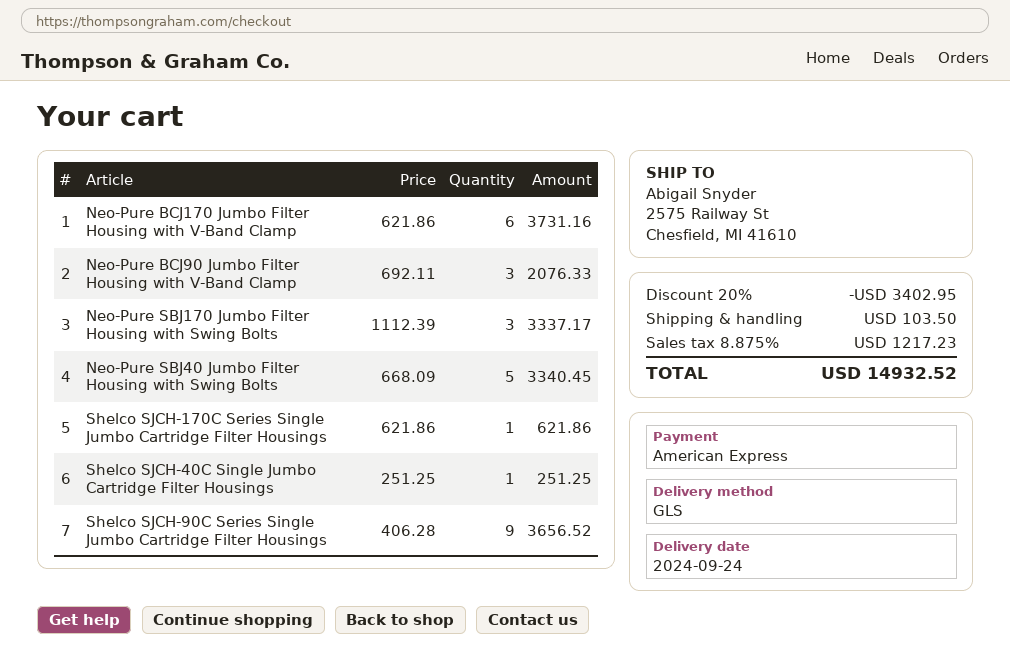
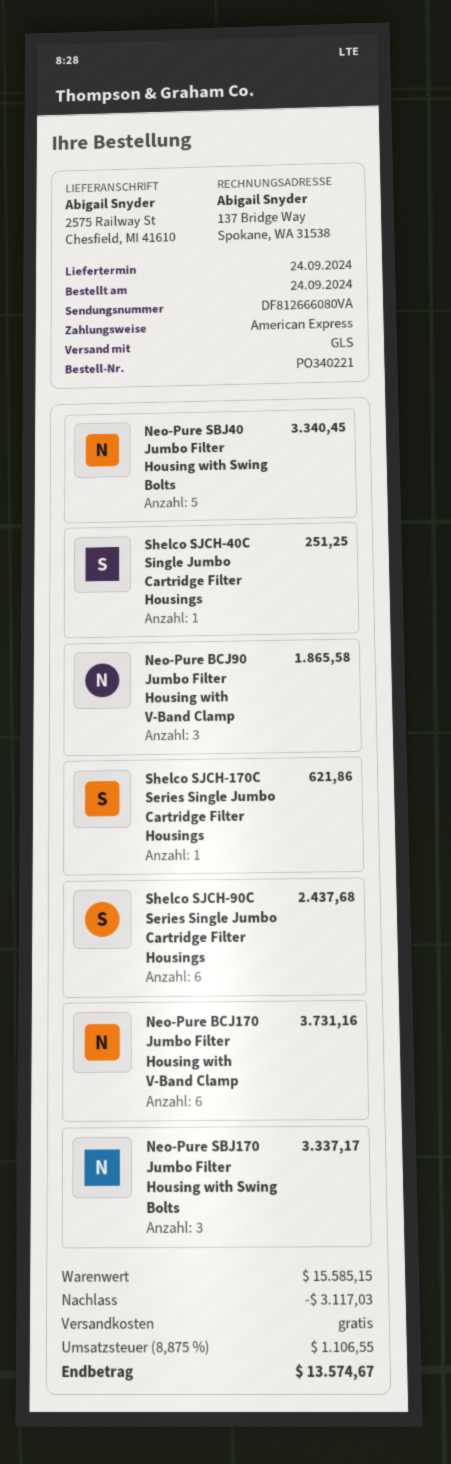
Neo-Pure BCJ90 Jumbo Filter Housing with V-Band Clamp: 3 for 2076.33 -> 3 for 1865.58
Shelco SJCH-90C Series Single Jumbo Cartridge Filter Housings: 9 for 3656.52 -> 6 for 2437.68
discount: 3402.95 -> 3117.03
shipping: 103.50 -> 0.00
tax: 8.875% = 1217.23 -> 8.875% = 1106.55
total: 14932.52 -> 13574.67

